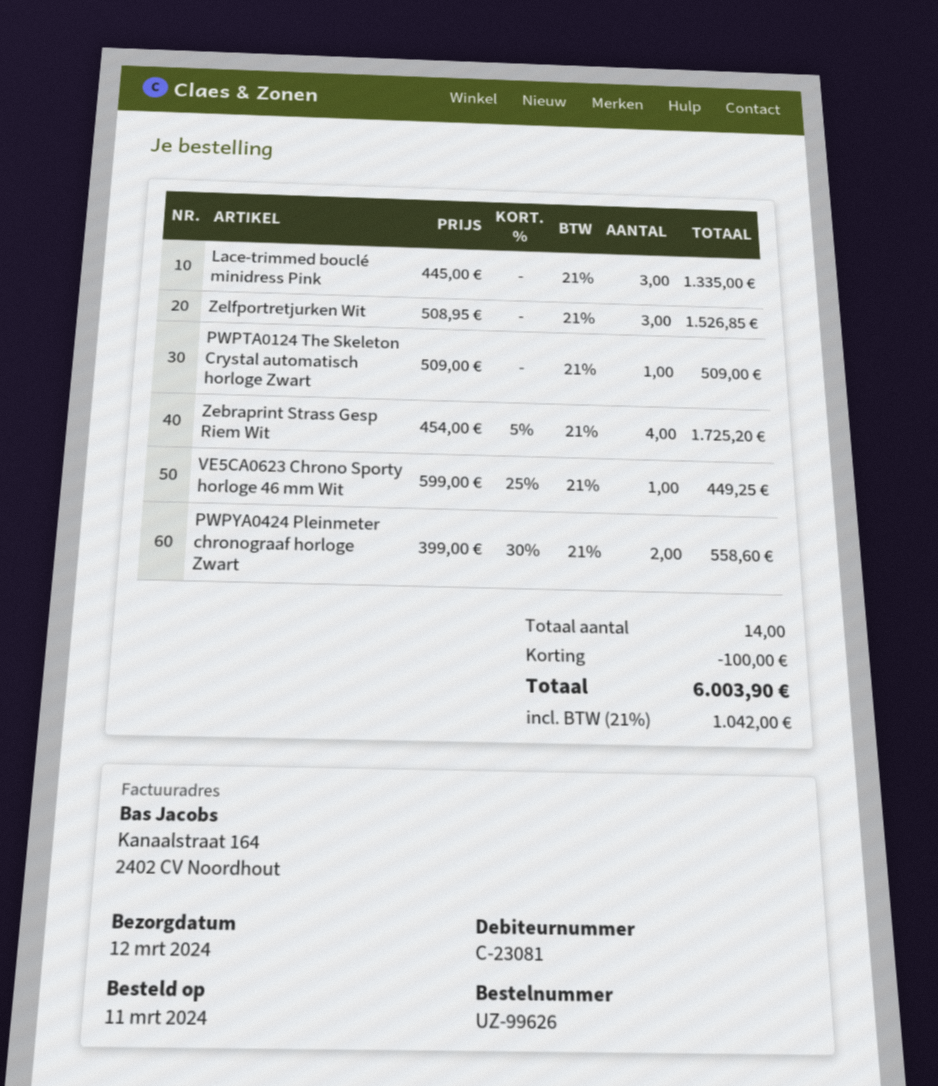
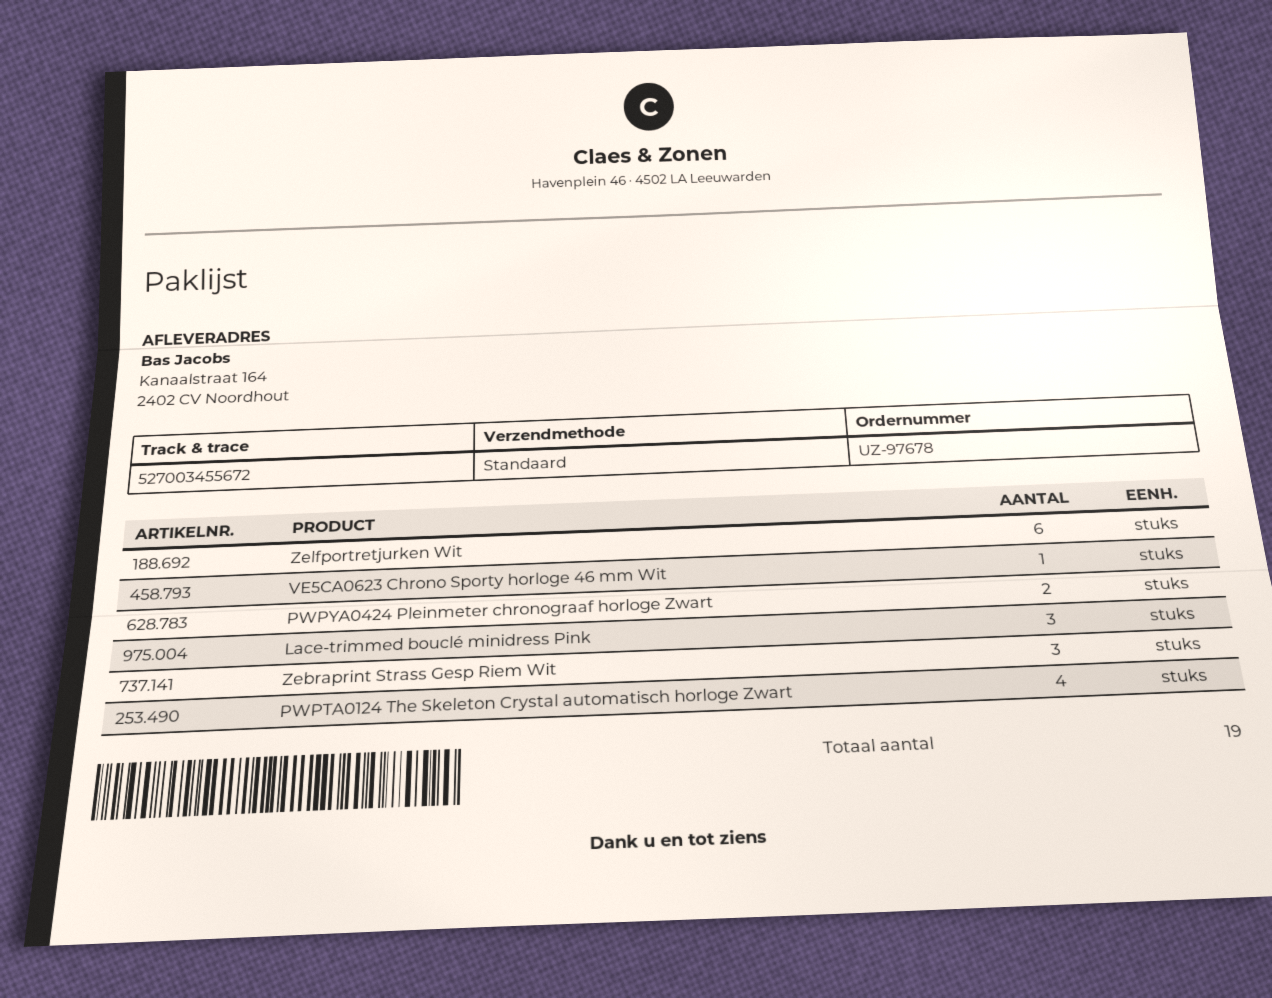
order number: UZ-99626 -> UZ-97678
Zelfportretjurken Wit: 3 -> 6
PWPTA0124 The Skeleton Crystal automatisch horloge Zwart: 1 -> 4
Zebraprint Strass Gesp Riem Wit: 4 -> 3
total quantity: 14 -> 19

